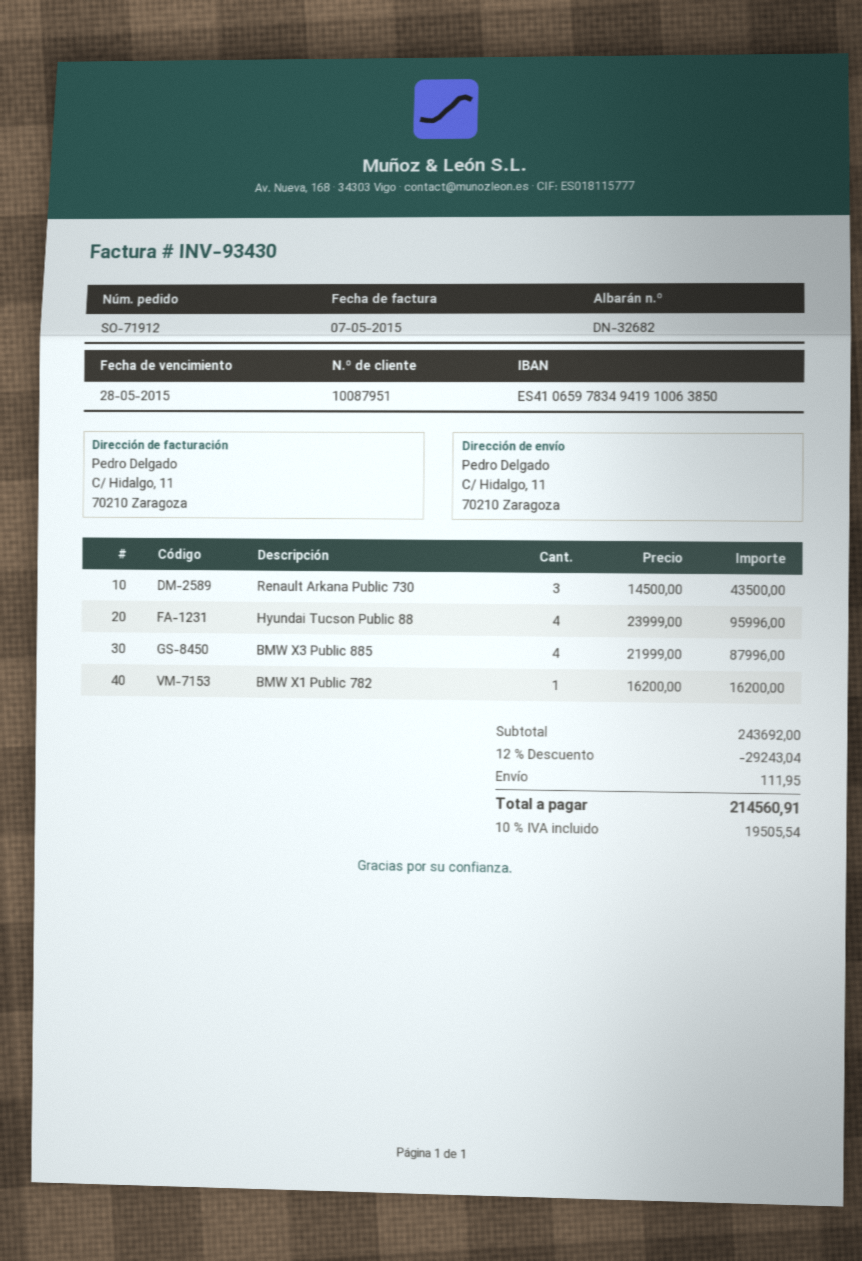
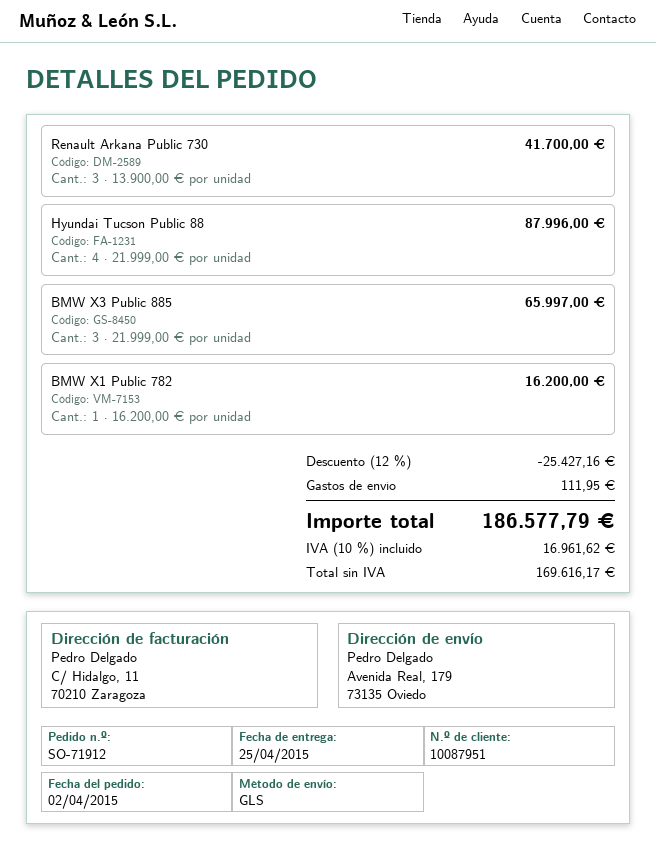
ship to: C/ Hidalgo, 11, 70210 Zaragoza -> Avenida Real, 179, 73135 Oviedo
Renault Arkana Public 730: 3 x 14500.00 = 43500.00 -> 3 x 13900.00 = 41700.00
Hyundai Tucson Public 88: 4 x 23999.00 = 95996.00 -> 4 x 21999.00 = 87996.00
BMW X3 Public 885: 4 x 21999.00 = 87996.00 -> 3 x 21999.00 = 65997.00
discount: 12% = 29243.04 -> 12% = 25427.16
tax: 10% = 19505.54 -> 10% = 16961.62
total: 214560.91 -> 186577.79

